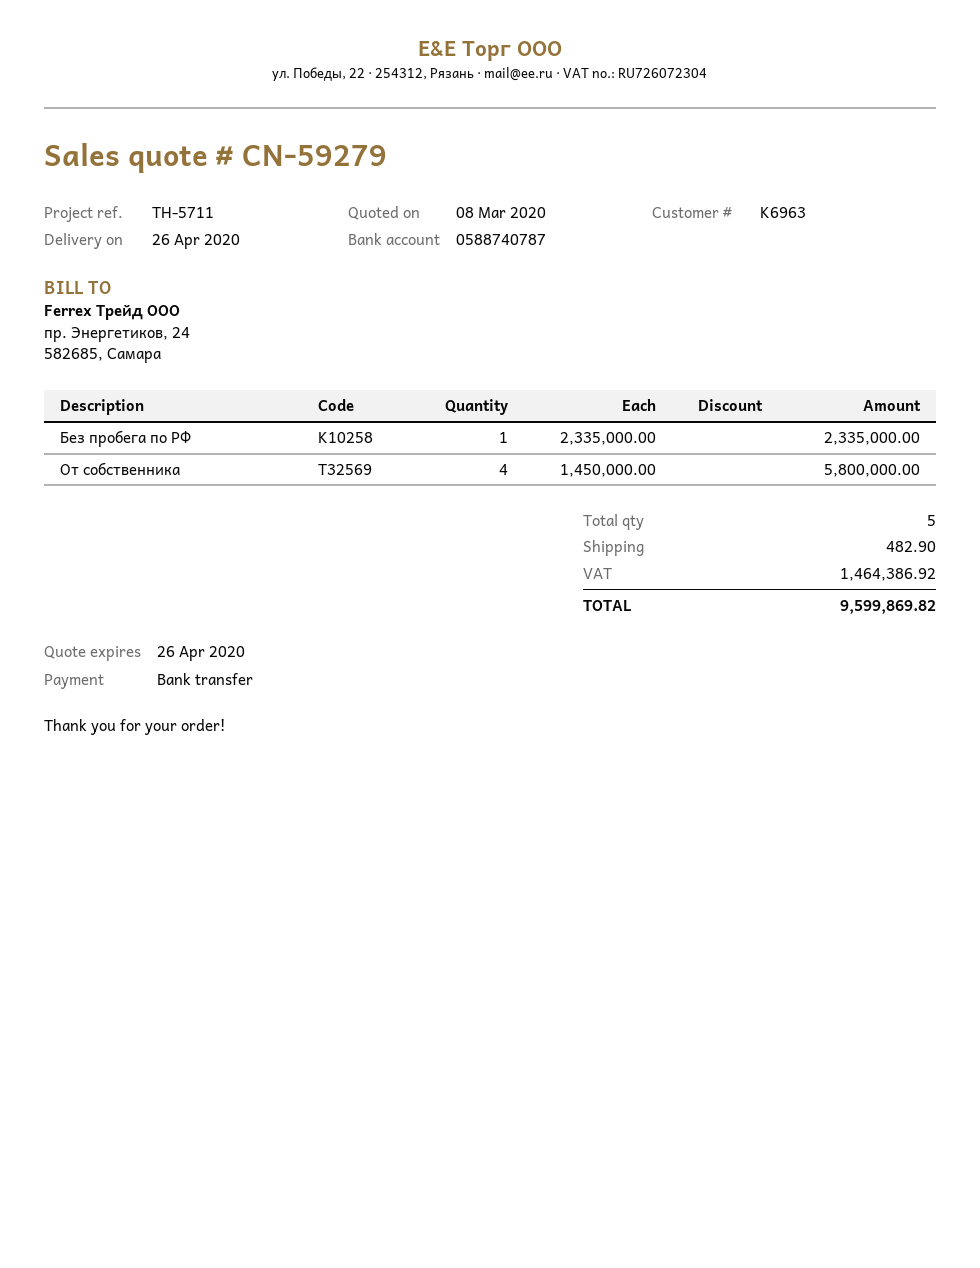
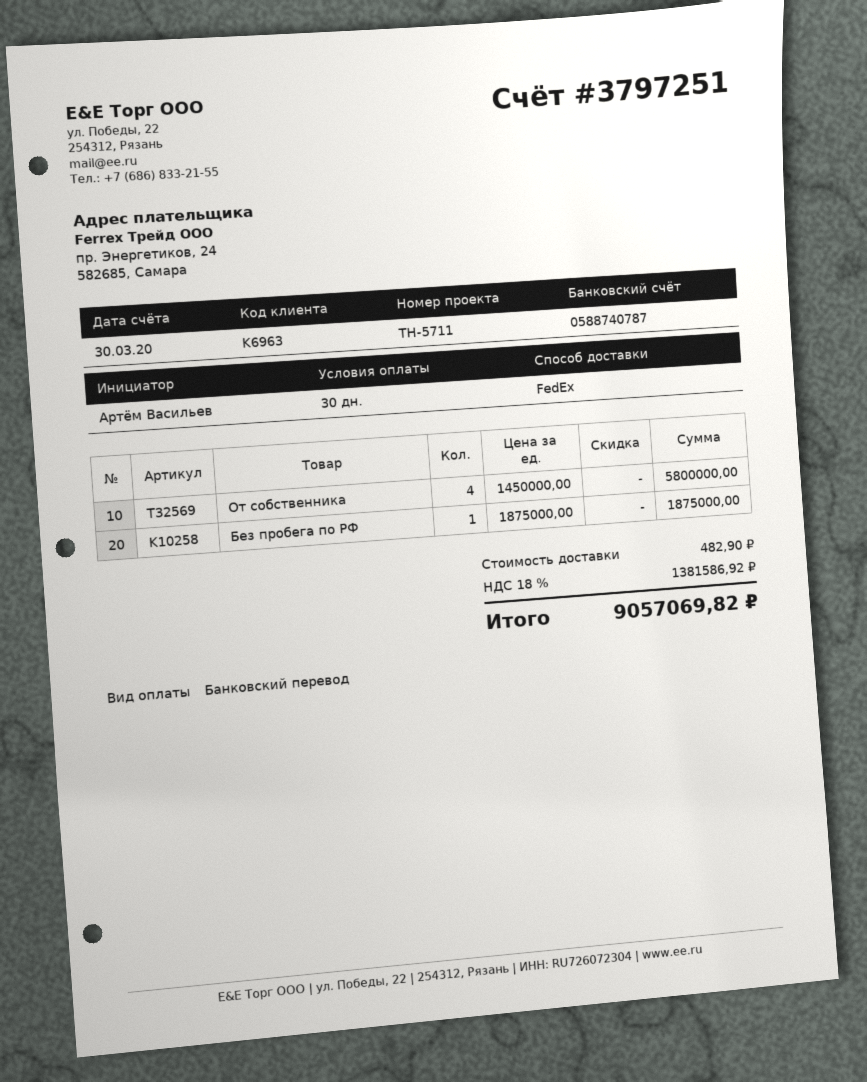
Без пробега по РФ: 1 x 2335000.00 = 2335000.00 -> 1 x 1875000.00 = 1875000.00
tax: 1464386.92 -> 1381586.92
total: 9599869.82 -> 9057069.82

